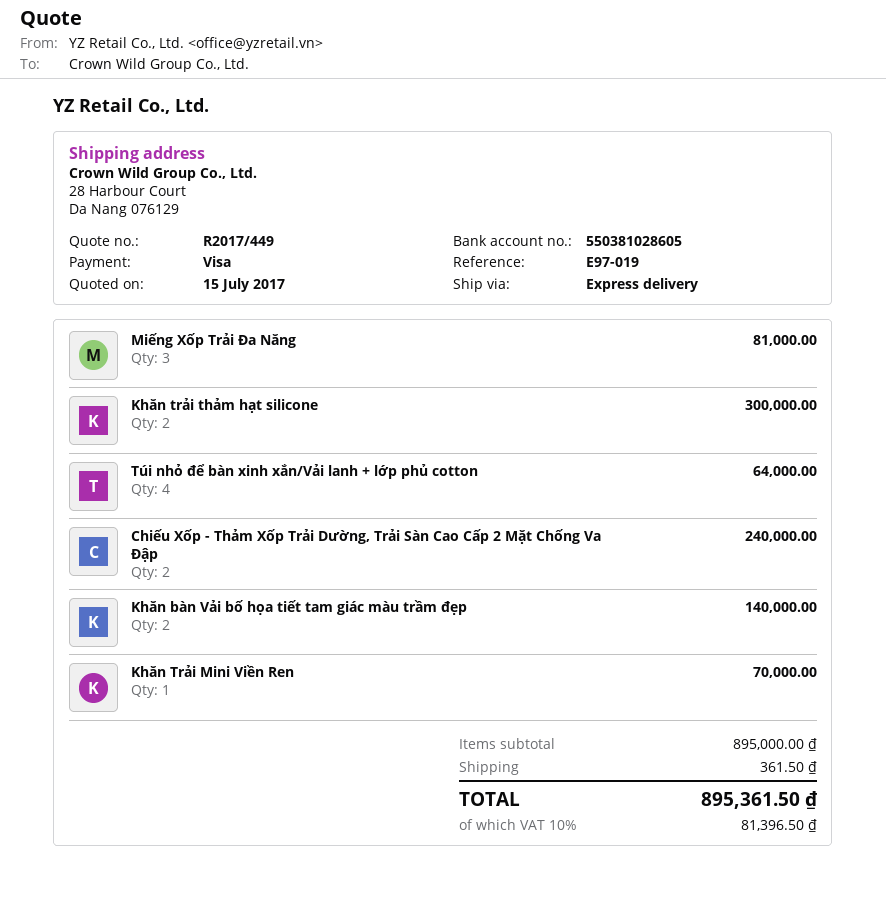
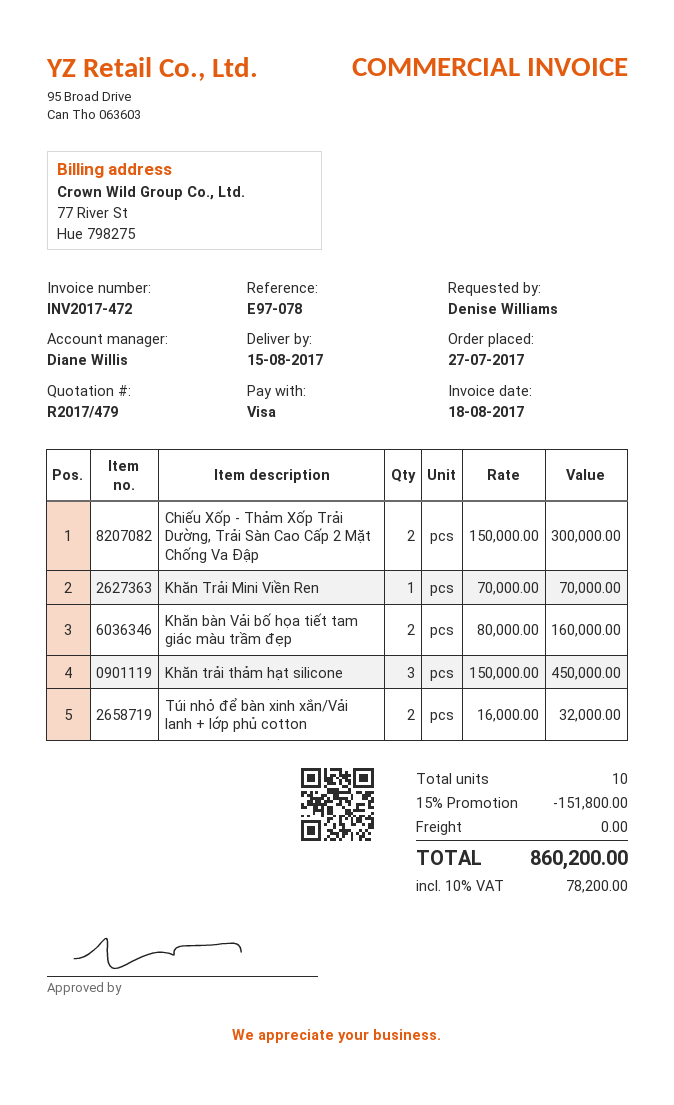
quote number: R2017/449 -> R2017/479
reference: E97-019 -> E97-078
Miếng Xốp Trải Đa Năng: 3 for 81000.00 -> none
Khăn trải thảm hạt silicone: 2 for 300000.00 -> 3 for 450000.00
Túi nhỏ để bàn xinh xắn/Vải lanh + lớp phủ cotton: 4 for 64000.00 -> 2 for 32000.00
Chiếu Xốp - Thảm Xốp Trải Dường, Trải Sàn Cao Cấp 2 Mặt Chống Va Đập: 2 for 240000.00 -> 2 for 300000.00
Khăn bàn Vải bố họa tiết tam giác màu trầm đẹp: 2 for 140000.00 -> 2 for 160000.00
discount: none -> 15% = 151800.00
shipping: 361.50 -> 0.00
tax: 10% = 81396.50 -> 10% = 78200.00
total: 895361.50 -> 860200.00

